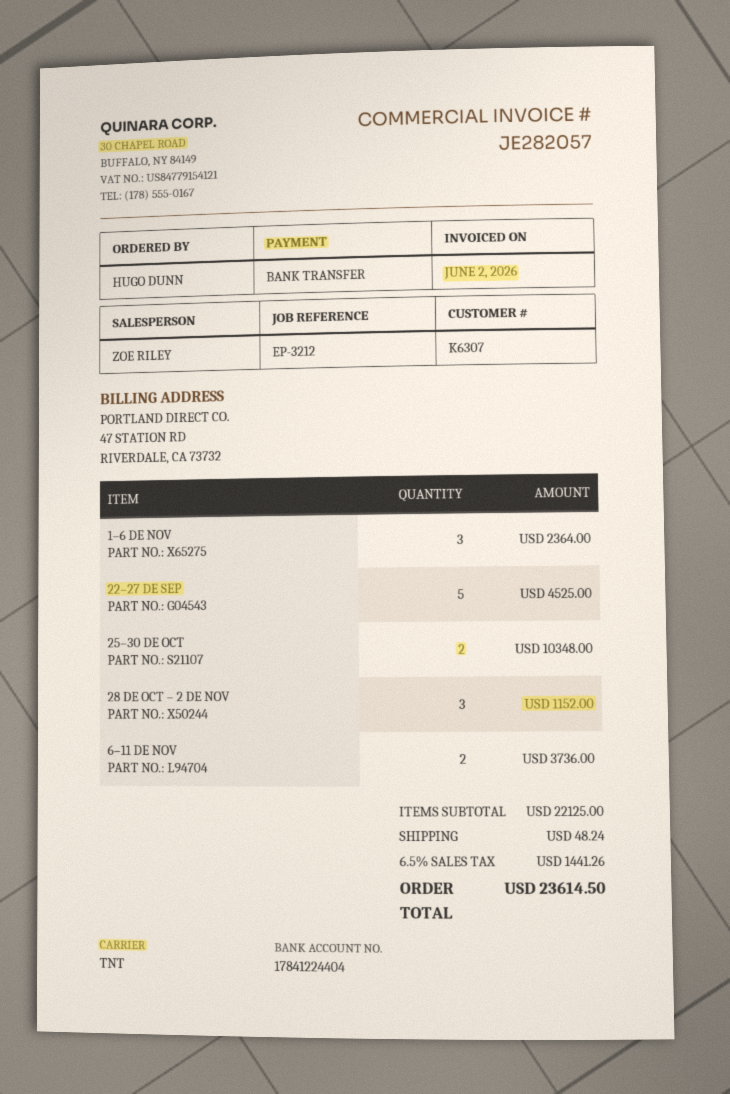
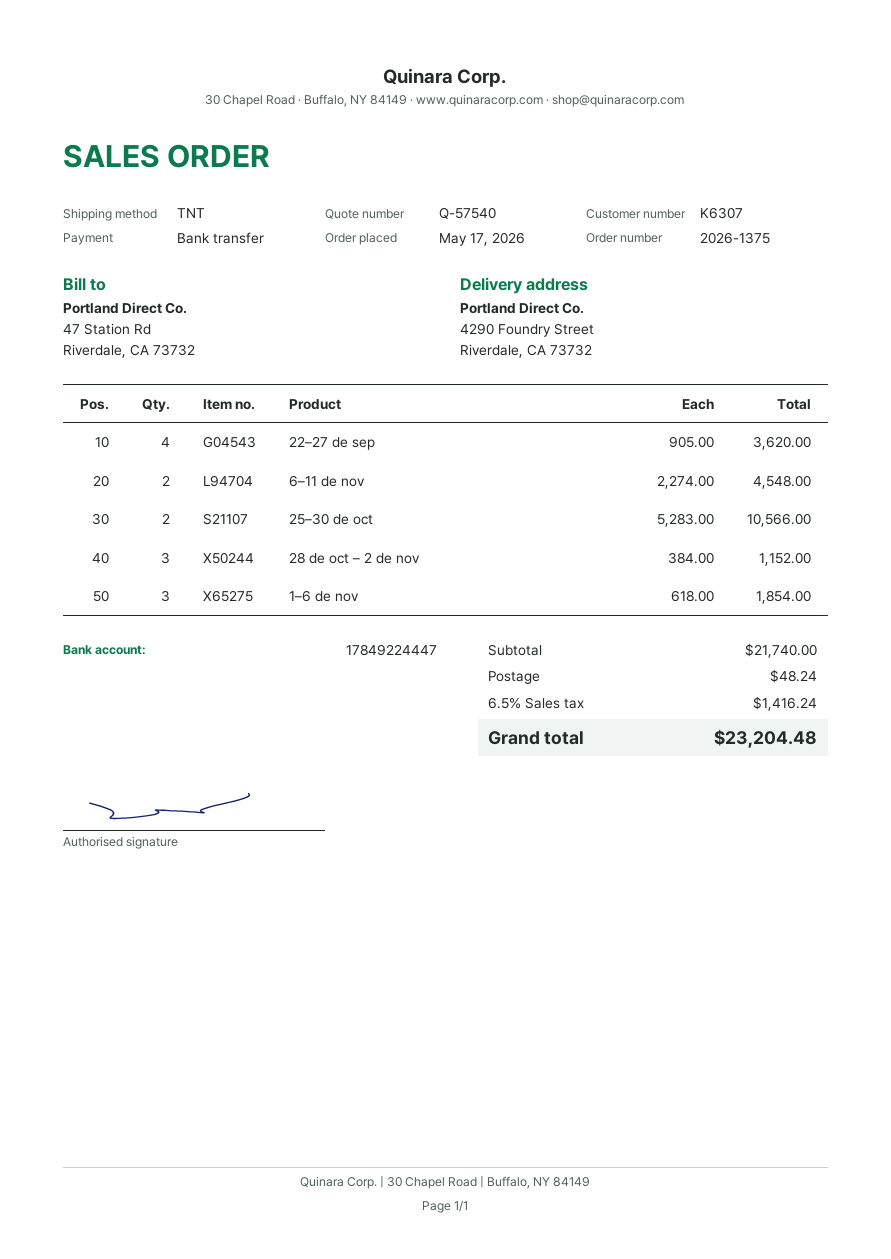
bank account: 17841224404 -> 17849224447
1–6 DE NOV: 3 for 2364.00 -> 3 for 1854.00
22–27 DE SEP: 5 for 4525.00 -> 4 for 3620.00
25–30 DE OCT: 2 for 10348.00 -> 2 for 10566.00
6–11 DE NOV: 2 for 3736.00 -> 2 for 4548.00
subtotal: 22125.00 -> 21740.00
tax: 6.5% = 1441.26 -> 6.5% = 1416.24
total: 23614.50 -> 23204.48

